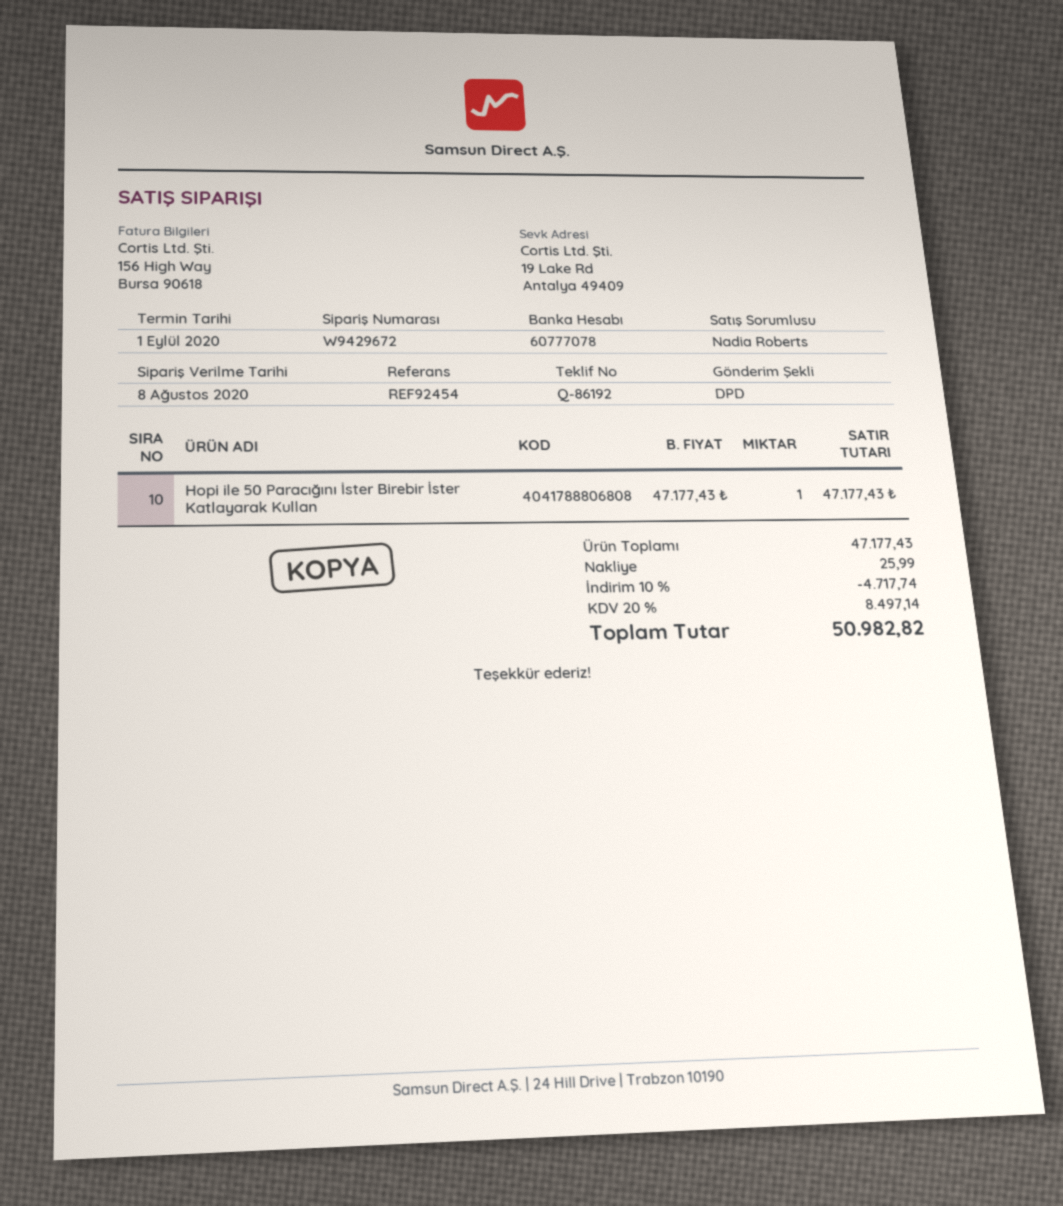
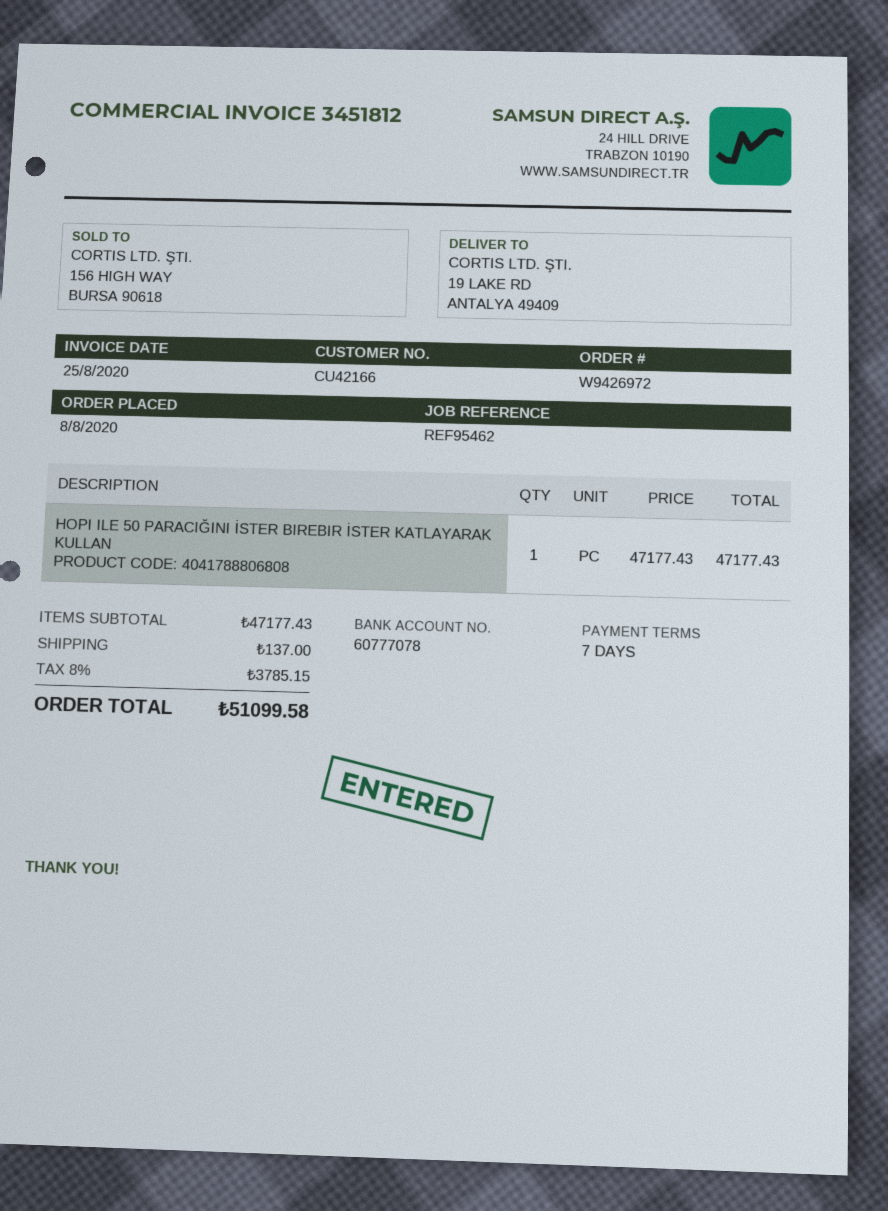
order number: W9429672 -> W9426972
reference: REF92454 -> REF95462
discount: 10% = 4717.74 -> none
shipping: 25.99 -> 137.00
tax: 20% = 8497.14 -> 8% = 3785.15
total: 50982.82 -> 51099.58

